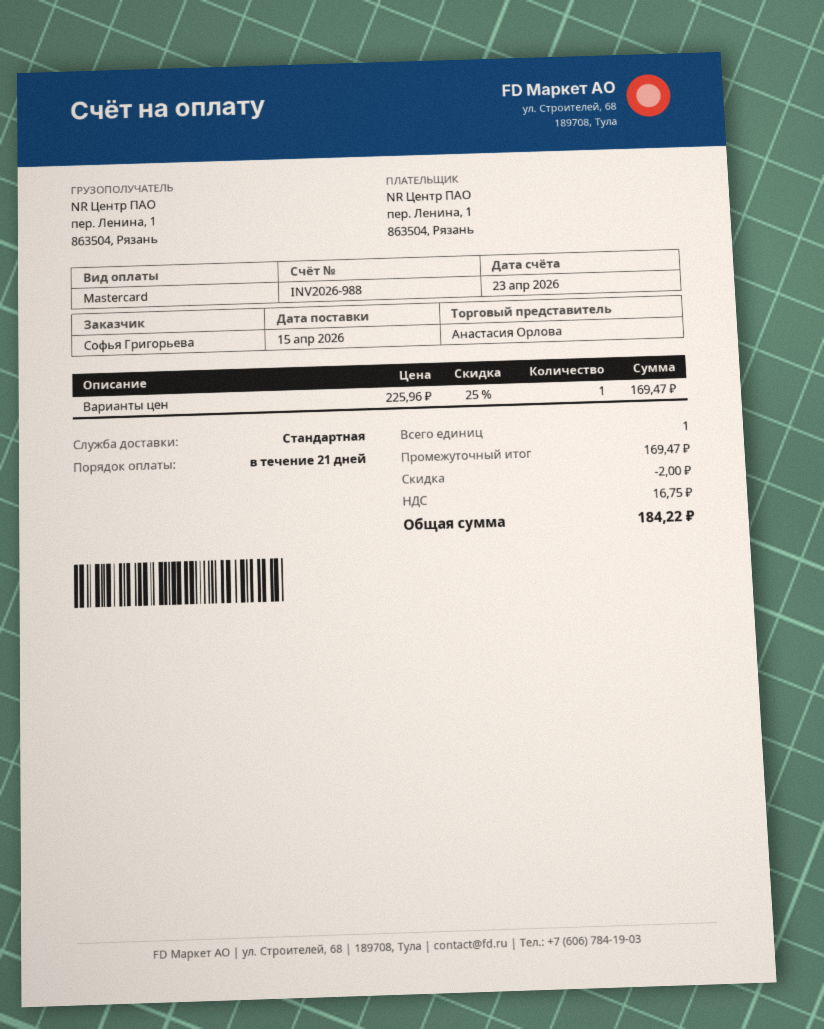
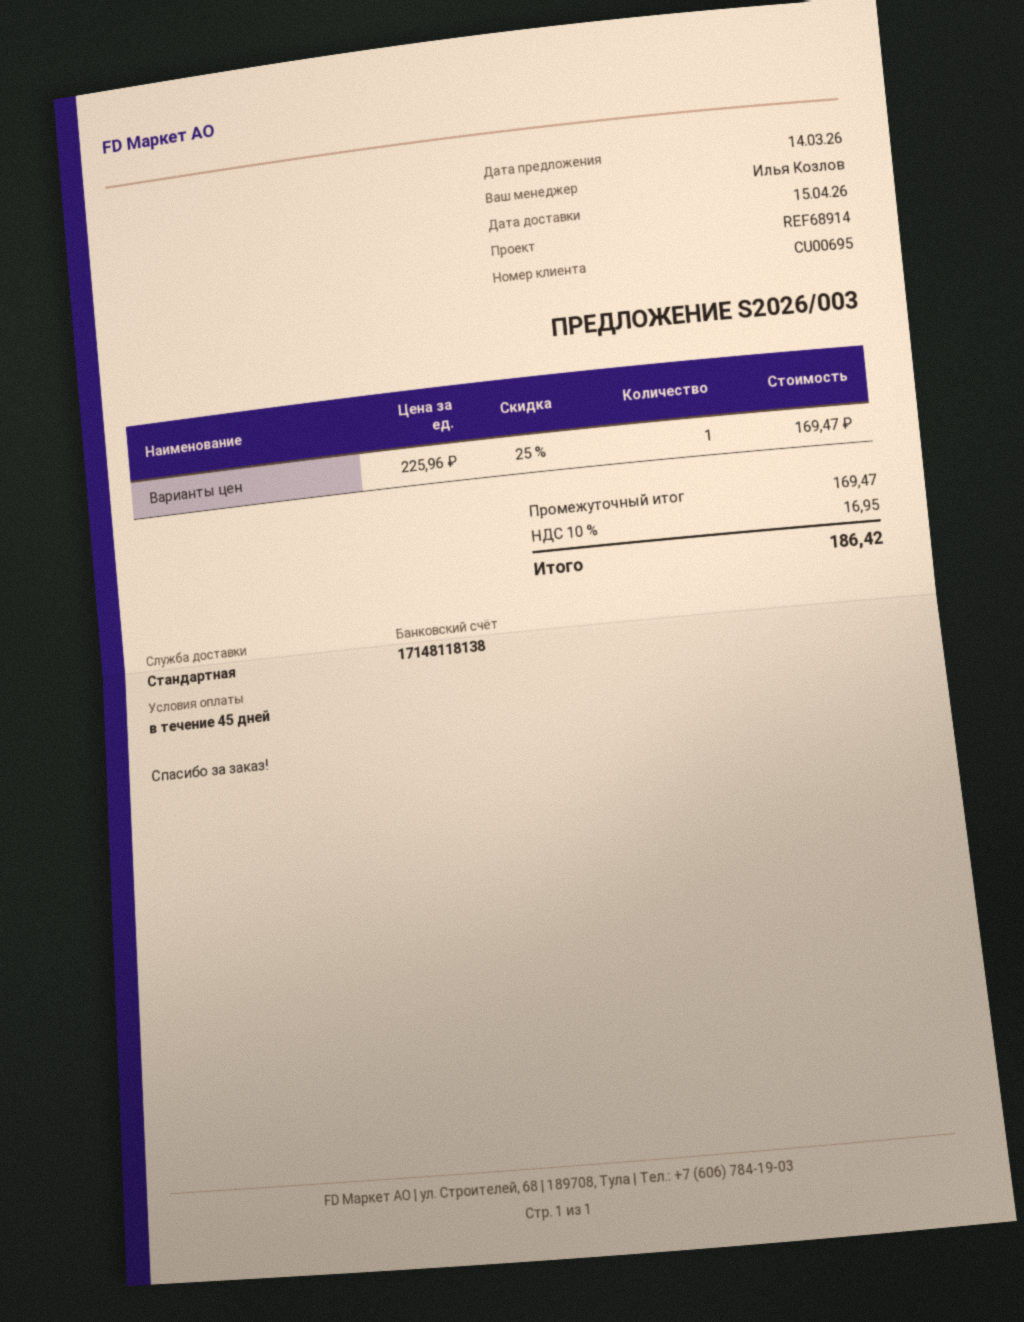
payment terms: 21 days -> 45 days
sales rep: Анастасия Орлова -> Илья Козлов
discount: 2.00 -> none
tax: 16.75 -> 16.95
total: 184.22 -> 186.42

